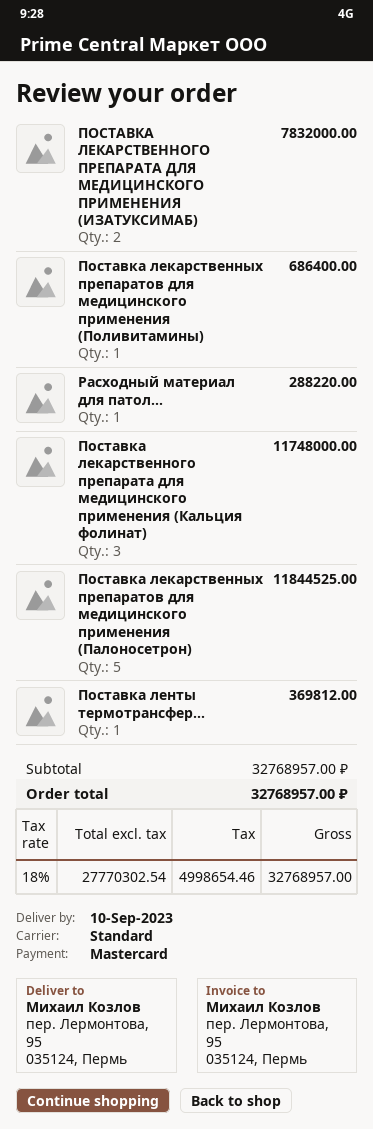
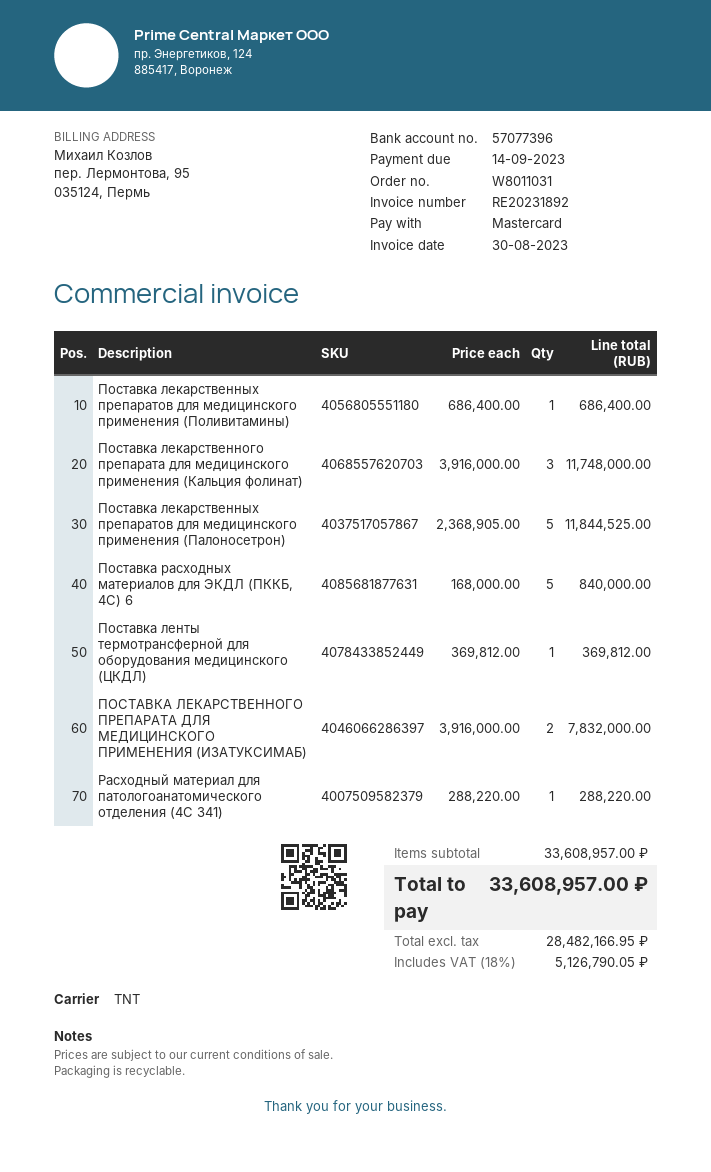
shipping method: standard -> TNT
Поставка расходных материалов для ЭКДЛ (ПККБ, 4С) 6: none -> 5 for 840000.00
subtotal: 32768957.00 -> 33608957.00
net: 27770302.54 -> 28482166.95
tax: 18% = 4998654.46 -> 18% = 5126790.05
total: 32768957.00 -> 33608957.00

